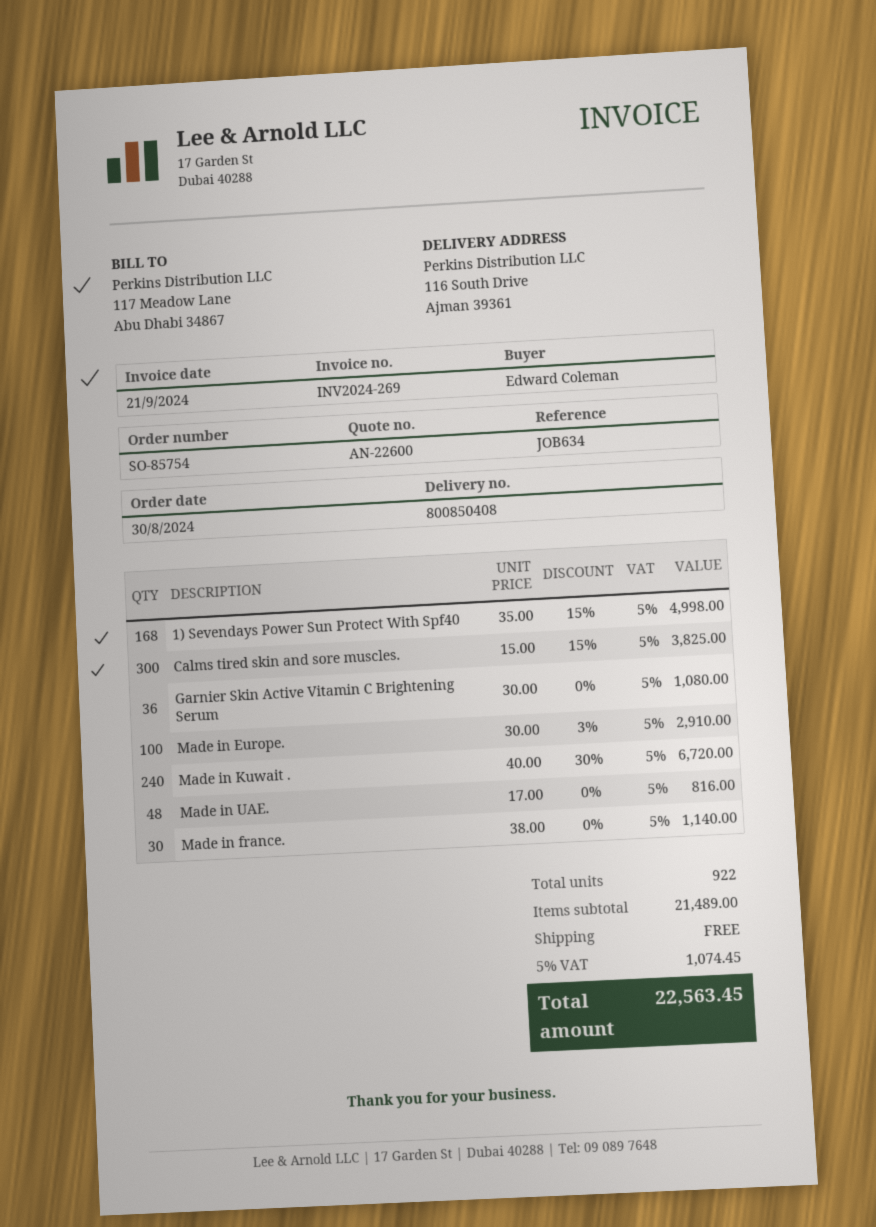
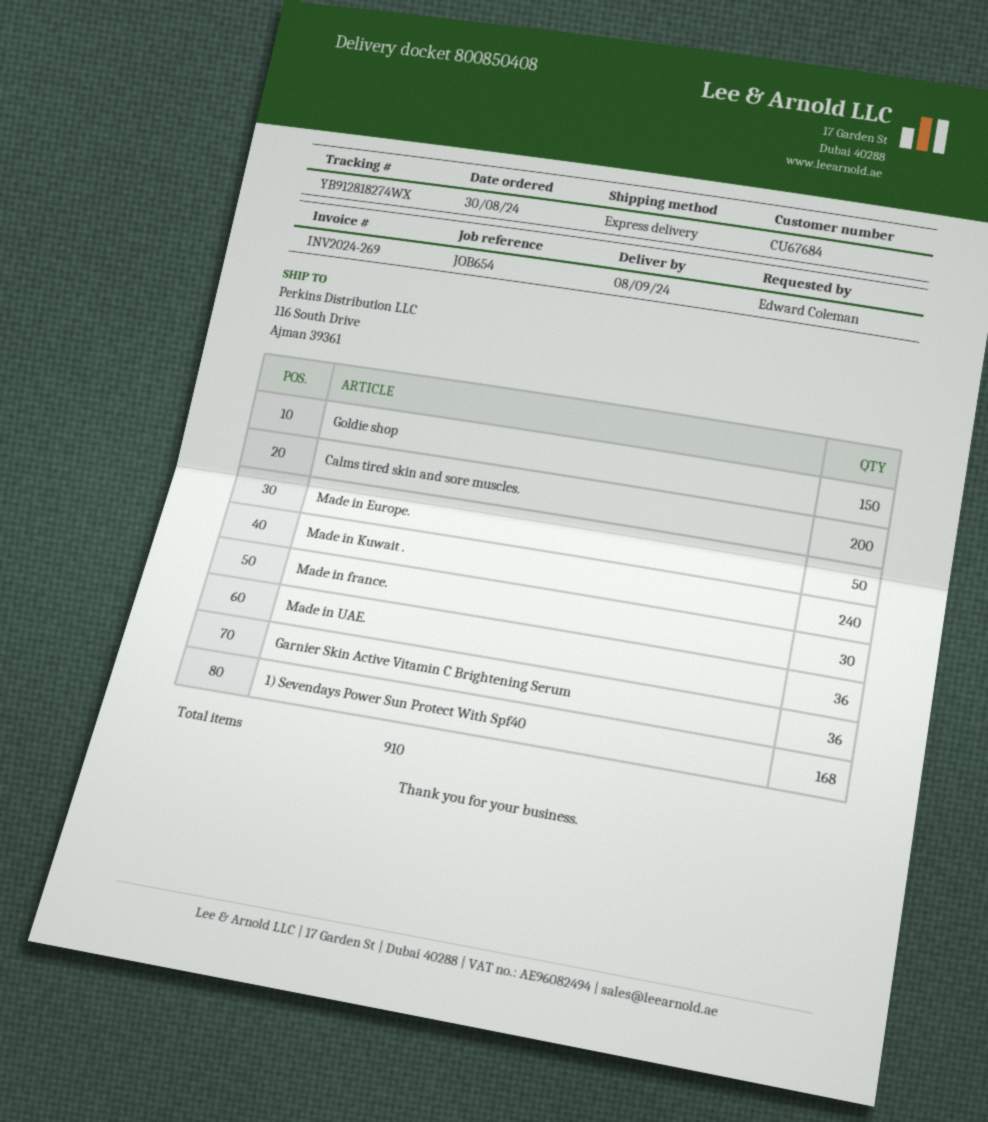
reference: JOB634 -> JOB654
Calms tired skin and sore muscles.: 300 -> 200
Made in Europe.: 100 -> 50
Made in UAE.: 48 -> 36
Goldie shop: none -> 150
total quantity: 922 -> 910

